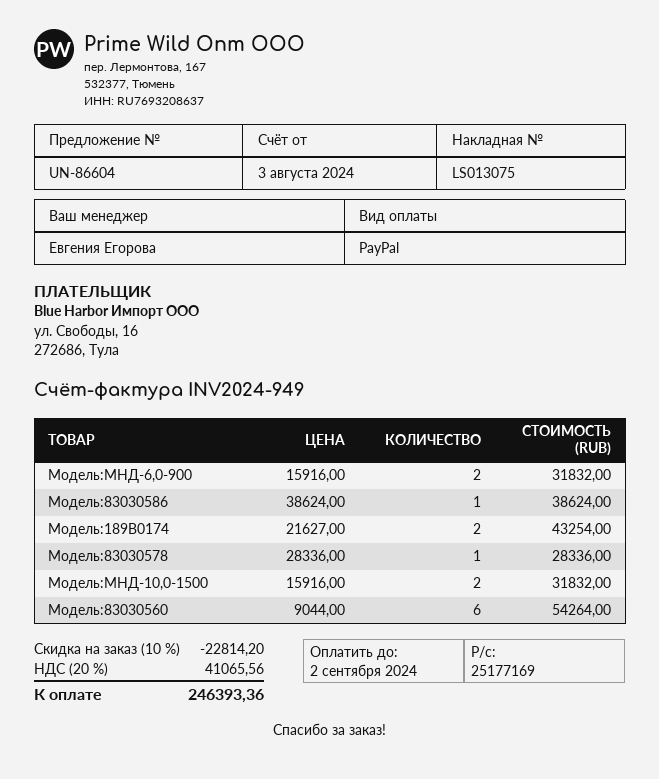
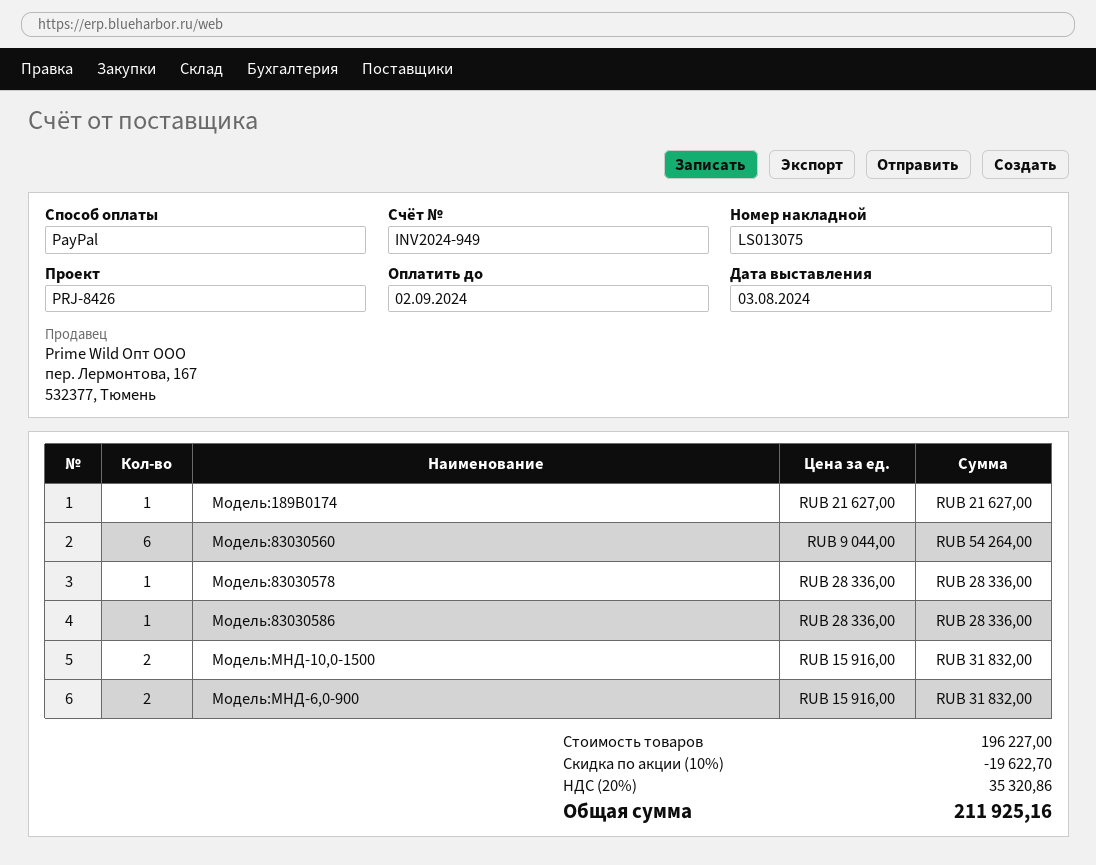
Модель:83030586: 1 x 38624.00 = 38624.00 -> 1 x 28336.00 = 28336.00
Модель:189B0174: 2 x 21627.00 = 43254.00 -> 1 x 21627.00 = 21627.00
discount: 10% = 22814.20 -> 10% = 19622.70
tax: 20% = 41065.56 -> 20% = 35320.86
total: 246393.36 -> 211925.16

